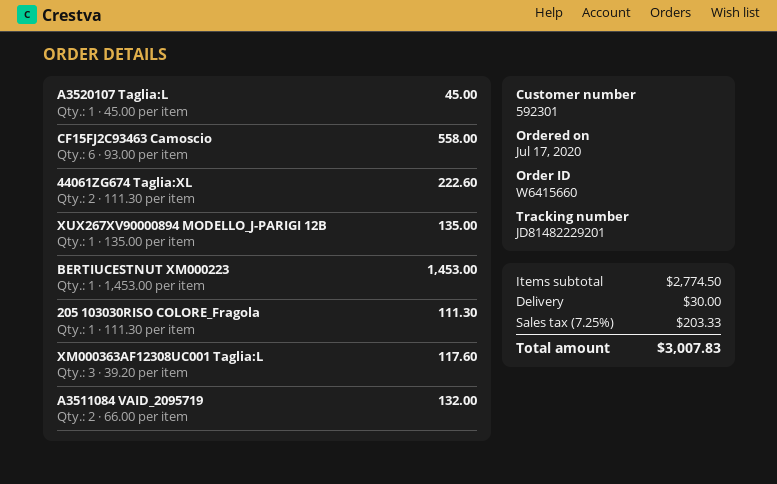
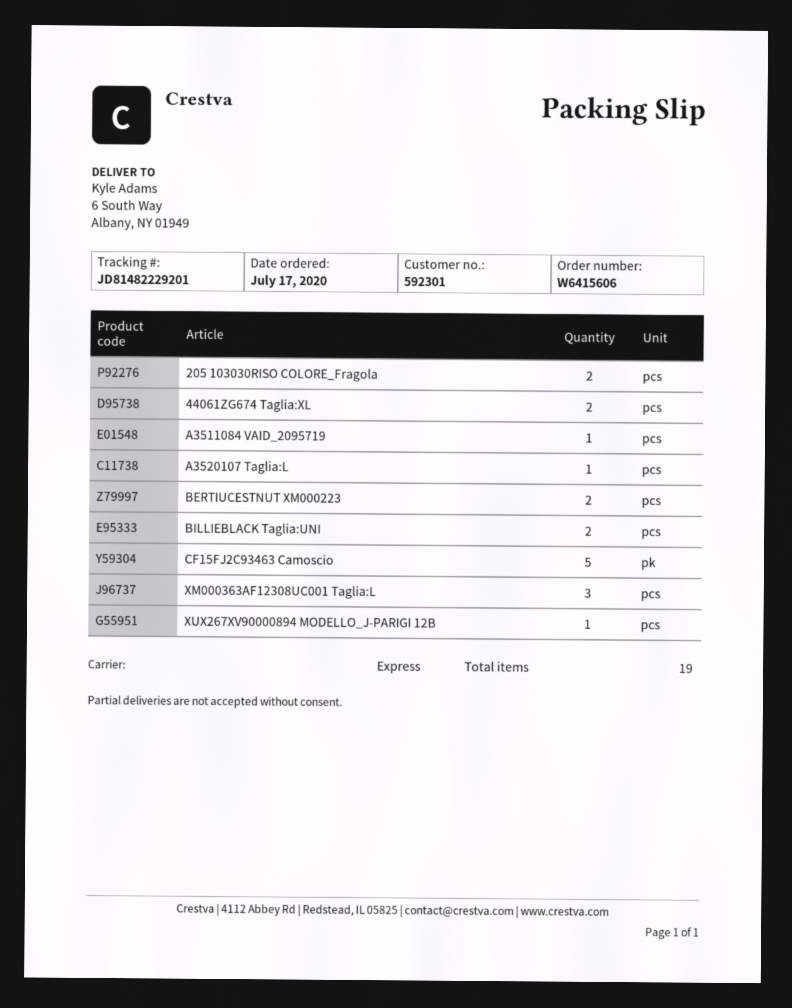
order number: W6415660 -> W6415606
CF15FJ2C93463 Camoscio: 6 -> 5
BERTIUCESTNUT XM000223: 1 -> 2
205 103030RISO COLORE_Fragola: 1 -> 2
A3511084 VAID_2095719: 2 -> 1
BILLIEBLACK Taglia:UNI: none -> 2

